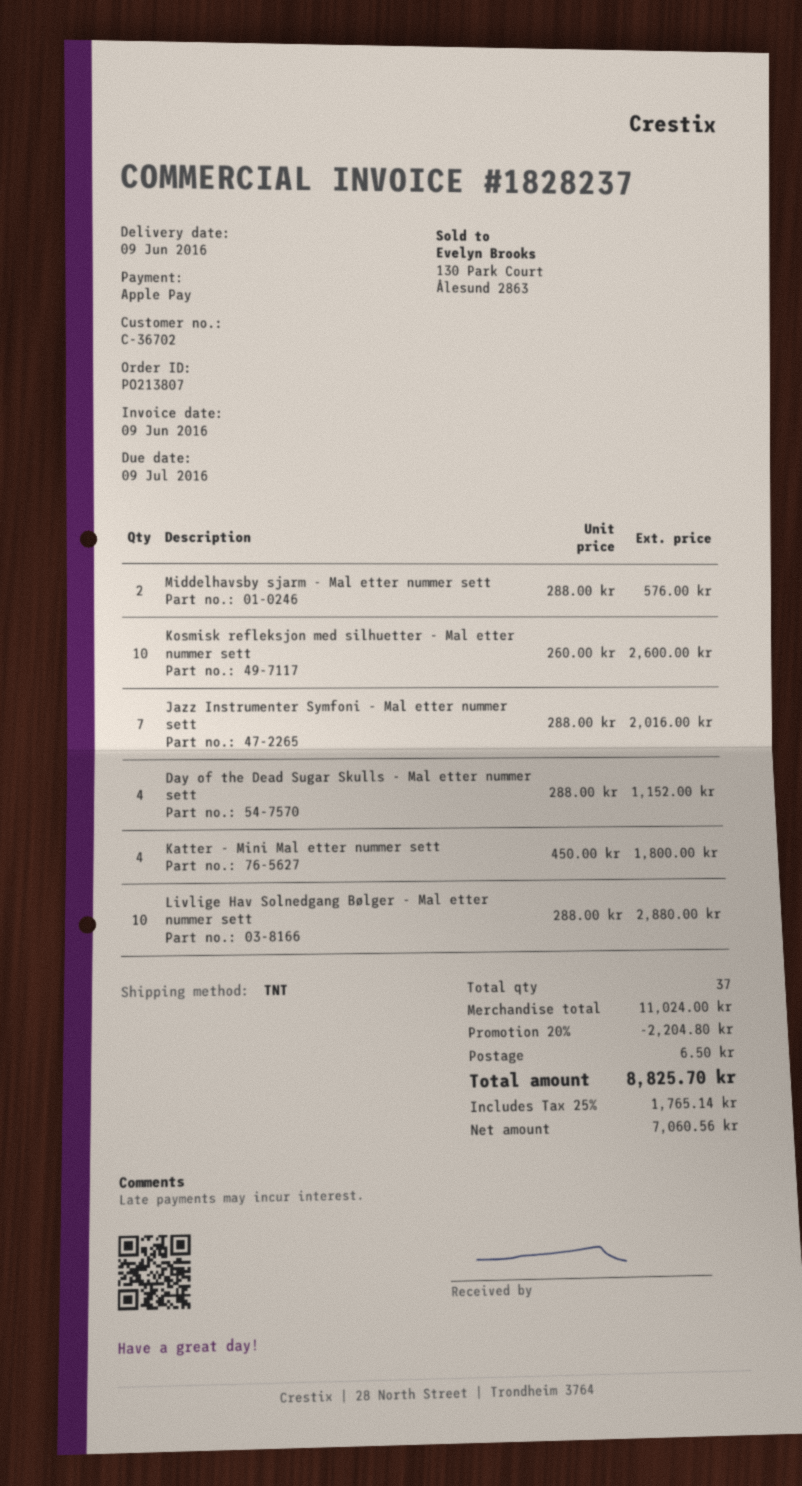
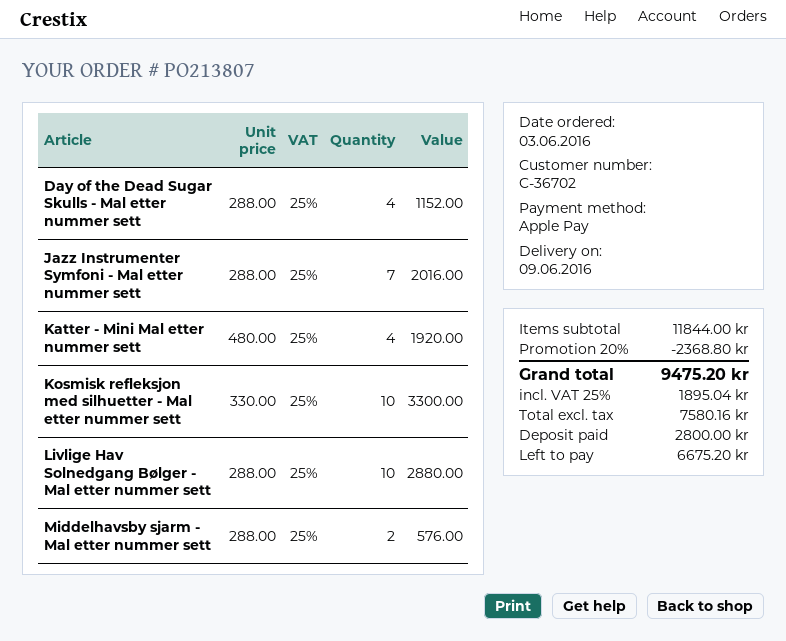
Kosmisk refleksjon med silhuetter - Mal etter nummer sett: 10 x 260.00 = 2600.00 -> 10 x 330.00 = 3300.00
Katter - Mini Mal etter nummer sett: 4 x 450.00 = 1800.00 -> 4 x 480.00 = 1920.00
subtotal: 11024.00 -> 11844.00
discount: 20% = 2204.80 -> 20% = 2368.80
shipping: 6.50 -> none
net: 7060.56 -> 7580.16
tax: 25% = 1765.14 -> 25% = 1895.04
total: 8825.70 -> 9475.20

